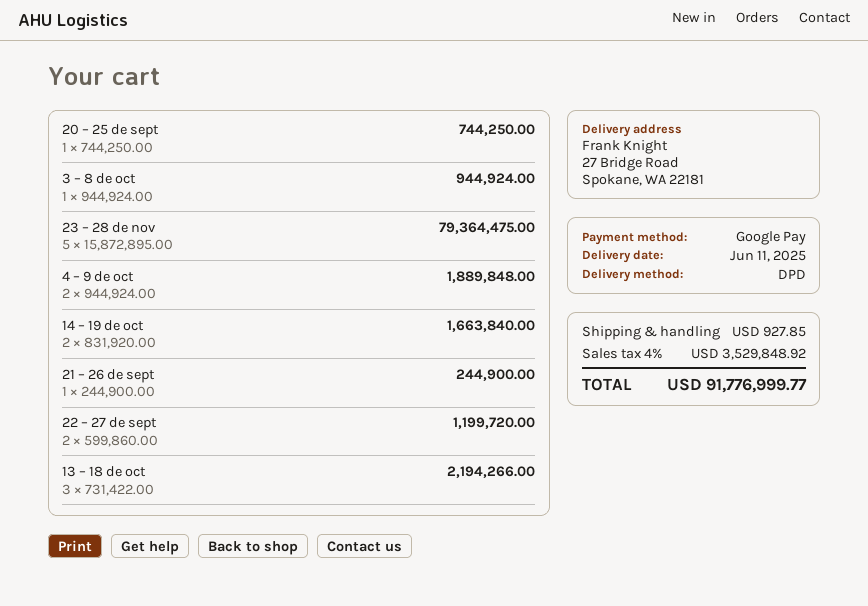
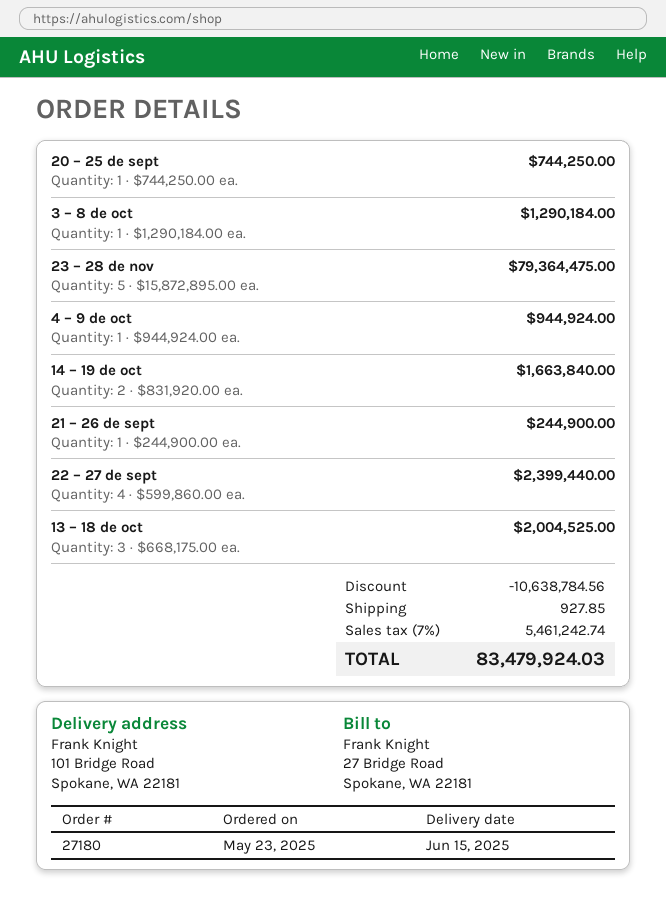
delivery date: 2025-06-11 -> 2025-06-15
ship to: 27 Bridge Road, Spokane, WA 22181 -> 101 Bridge Road, Spokane, WA 22181
3 – 8 de oct: 1 x 944924.00 = 944924.00 -> 1 x 1290184.00 = 1290184.00
4 – 9 de oct: 2 x 944924.00 = 1889848.00 -> 1 x 944924.00 = 944924.00
22 – 27 de sept: 2 x 599860.00 = 1199720.00 -> 4 x 599860.00 = 2399440.00
13 – 18 de oct: 3 x 731422.00 = 2194266.00 -> 3 x 668175.00 = 2004525.00
discount: none -> 10638784.56
tax: 4% = 3529848.92 -> 7% = 5461242.74
total: 91776999.77 -> 83479924.03

